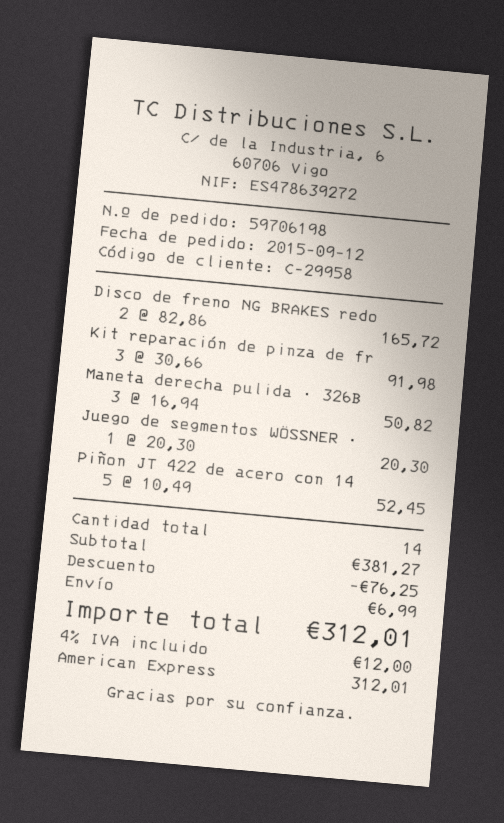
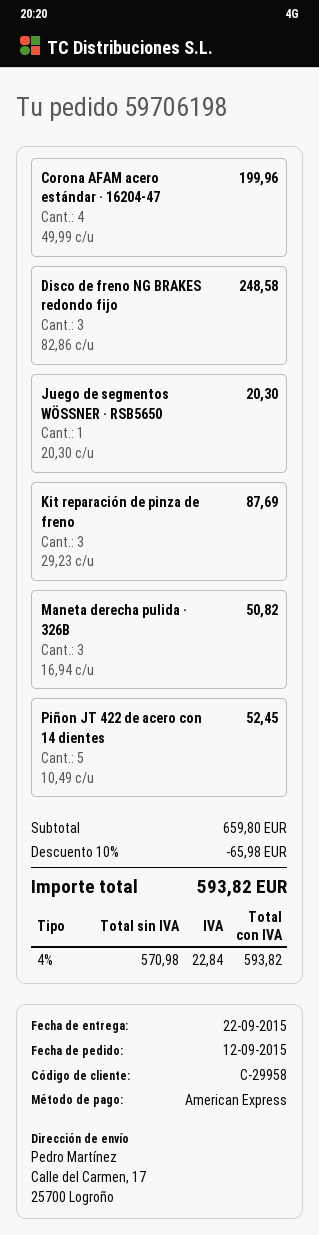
Disco de freno NG BRAKES redo: 2 x 82.86 = 165.72 -> 3 x 82.86 = 248.58
Kit reparación de pinza de fr: 3 x 30.66 = 91.98 -> 3 x 29.23 = 87.69
Corona AFAM acero estándar · 16204-47: none -> 4 x 49.99 = 199.96
subtotal: 381.27 -> 659.80
discount: 76.25 -> 65.98
shipping: 6.99 -> none
tax: 4% = 12.00 -> 4% = 22.84
total: 312.01 -> 593.82

